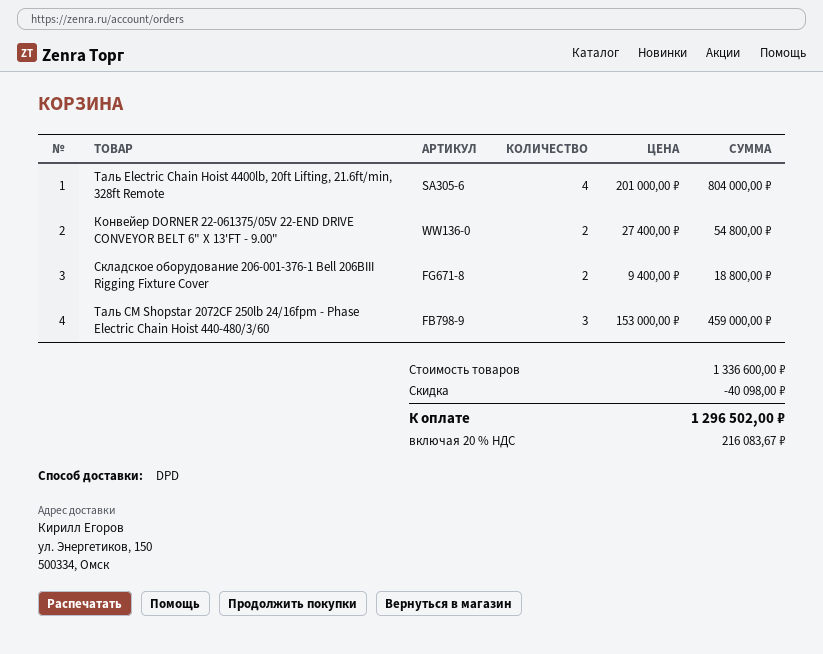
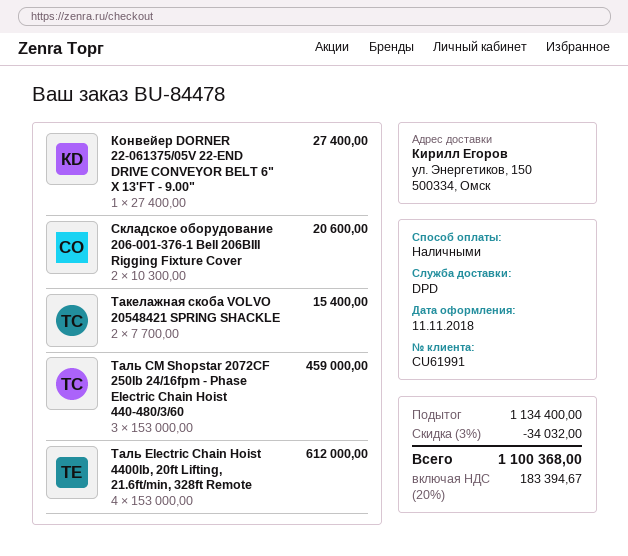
Таль Electric Chain Hoist 4400lb, 20ft Lifting, 21.6ft/min, 328ft Remote: 4 x 201000.00 = 804000.00 -> 4 x 153000.00 = 612000.00
Конвейер DORNER 22-061375/05V 22-END DRIVE CONVEYOR BELT 6" X 13'FT - 9.00": 2 x 27400.00 = 54800.00 -> 1 x 27400.00 = 27400.00
Складское оборудование 206-001-376-1 Bell 206BIII Rigging Fixture Cover: 2 x 9400.00 = 18800.00 -> 2 x 10300.00 = 20600.00
Такелажная скоба VOLVO 20548421 SPRING SHACKLE: none -> 2 x 7700.00 = 15400.00
subtotal: 1336600.00 -> 1134400.00
discount: 40098.00 -> 34032.00
tax: 20% = 216083.67 -> 20% = 183394.67
total: 1296502.00 -> 1100368.00

